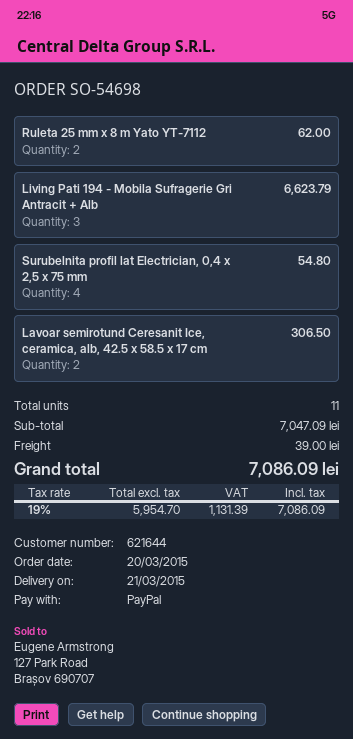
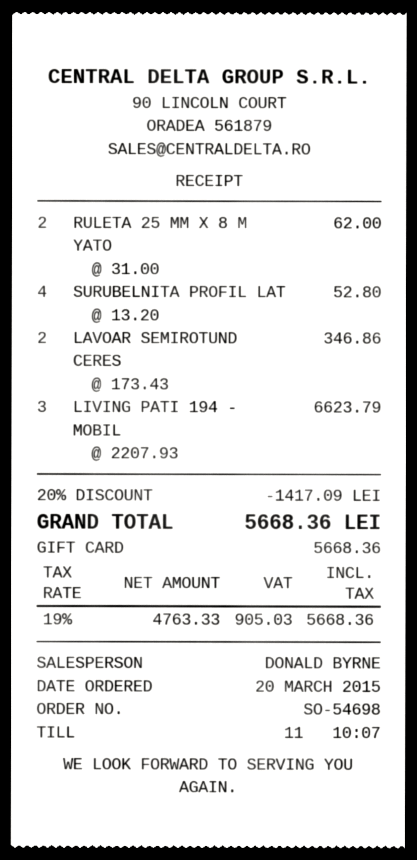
payment method: PayPal -> gift card
Surubelnita profil lat Electrician, 0,4 x 2,5 x 75 mm: 4 for 54.80 -> 4 for 52.80
Lavoar semirotund Ceresanit Ice, ceramica, alb, 42.5 x 58.5 x 17 cm: 2 for 306.50 -> 2 for 346.86
discount: none -> 20% = 1417.09
shipping: 39.00 -> none
net: 5954.70 -> 4763.33
tax: 19% = 1131.39 -> 19% = 905.03
total: 7086.09 -> 5668.36

